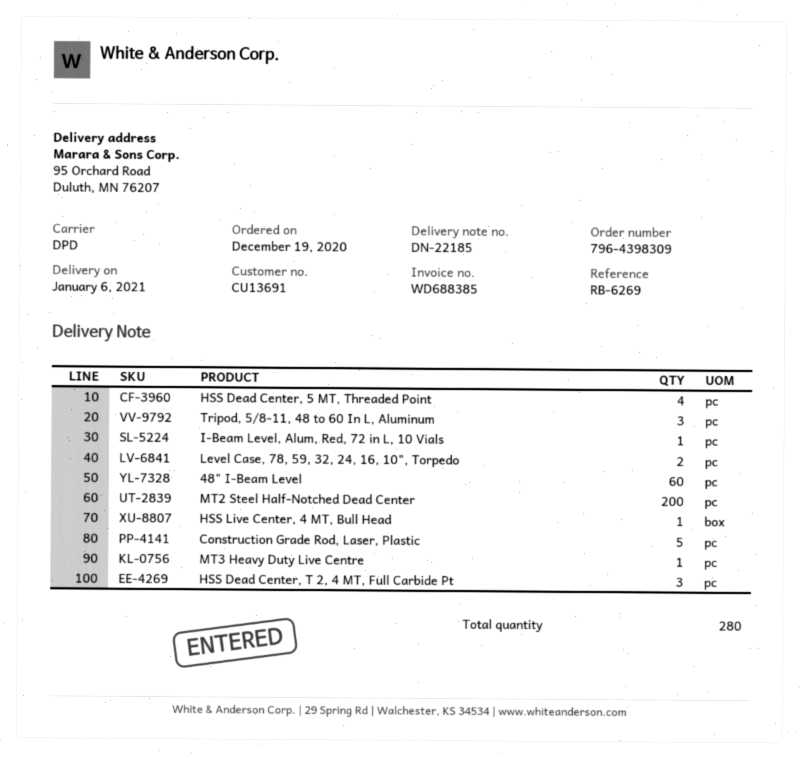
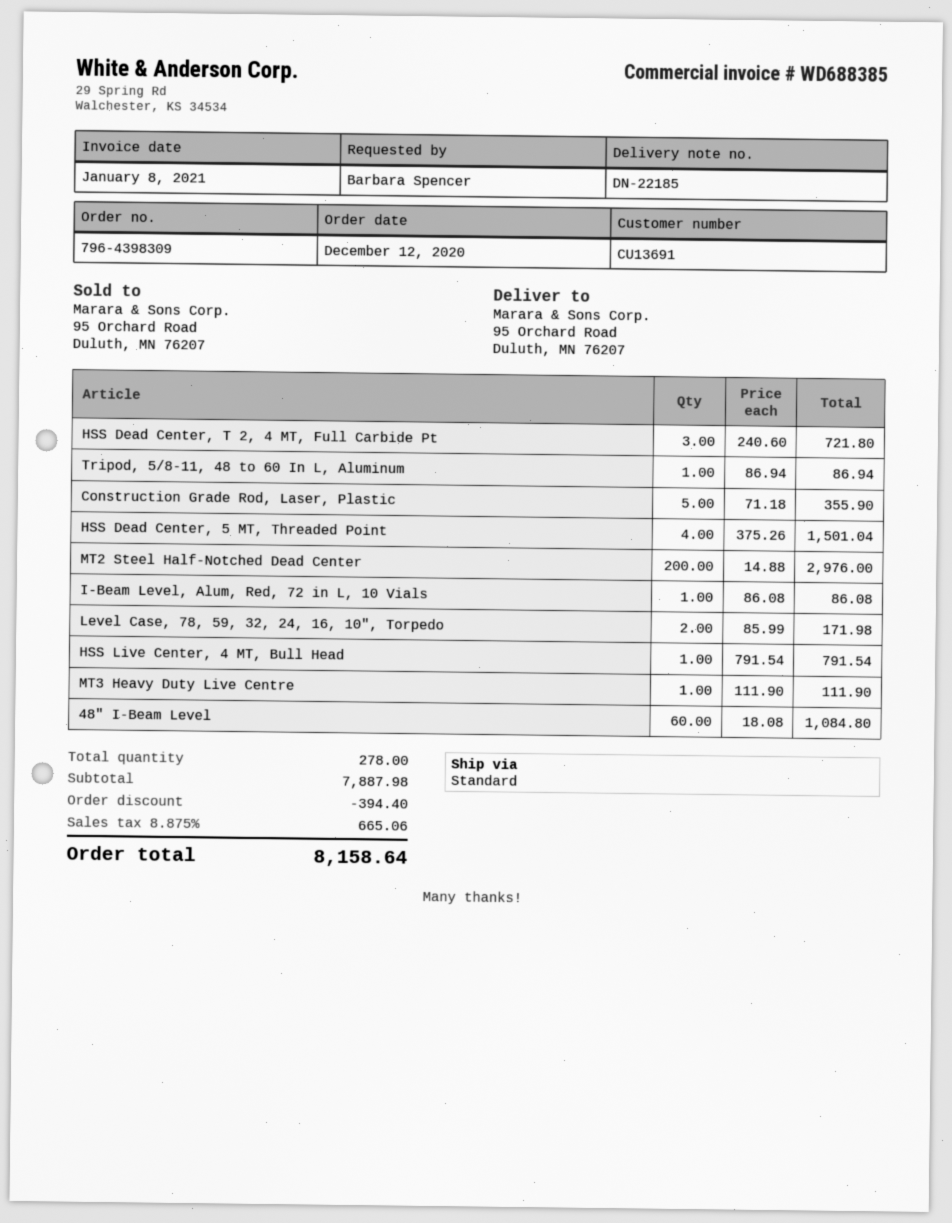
order date: 2020-12-19 -> 2020-12-12
shipping method: DPD -> standard
Tripod, 5/8-11, 48 to 60 In L, Aluminum: 3 -> 1
total quantity: 280 -> 278

